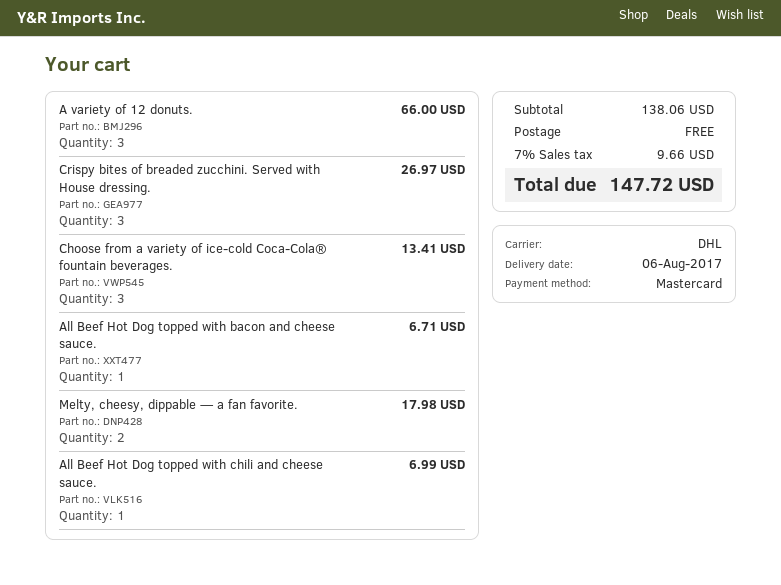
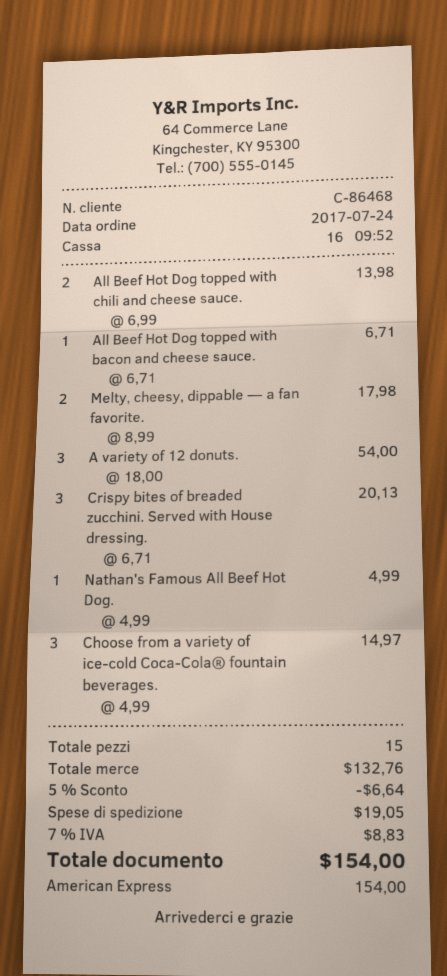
payment method: Mastercard -> American Express
A variety of 12 donuts.: 3 for 66.00 -> 3 for 54.00
Crispy bites of breaded zucchini. Served with House dressing.: 3 for 26.97 -> 3 for 20.13
Choose from a variety of ice-cold Coca-Cola® fountain beverages.: 3 for 13.41 -> 3 for 14.97
All Beef Hot Dog topped with chili and cheese sauce.: 1 for 6.99 -> 2 for 13.98
Nathan's Famous All Beef Hot Dog.: none -> 1 for 4.99
subtotal: 138.06 -> 132.76
discount: none -> 5% = 6.64
shipping: 0.00 -> 19.05
tax: 7% = 9.66 -> 7% = 8.83
total: 147.72 -> 154.00

